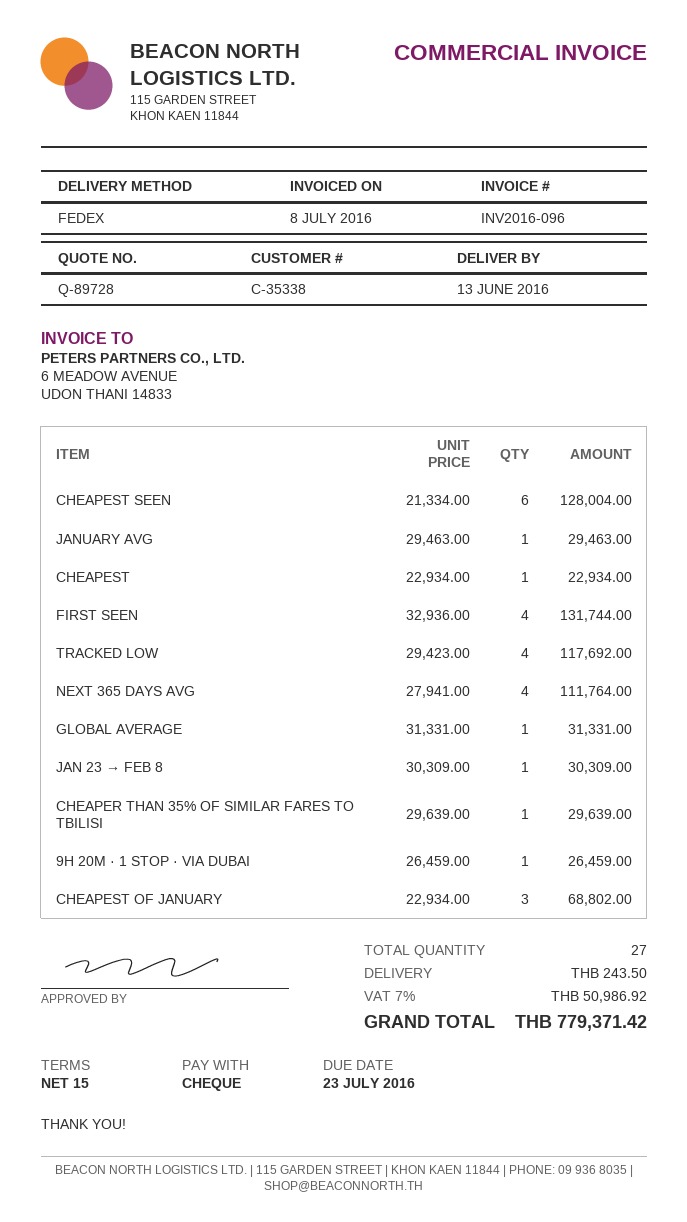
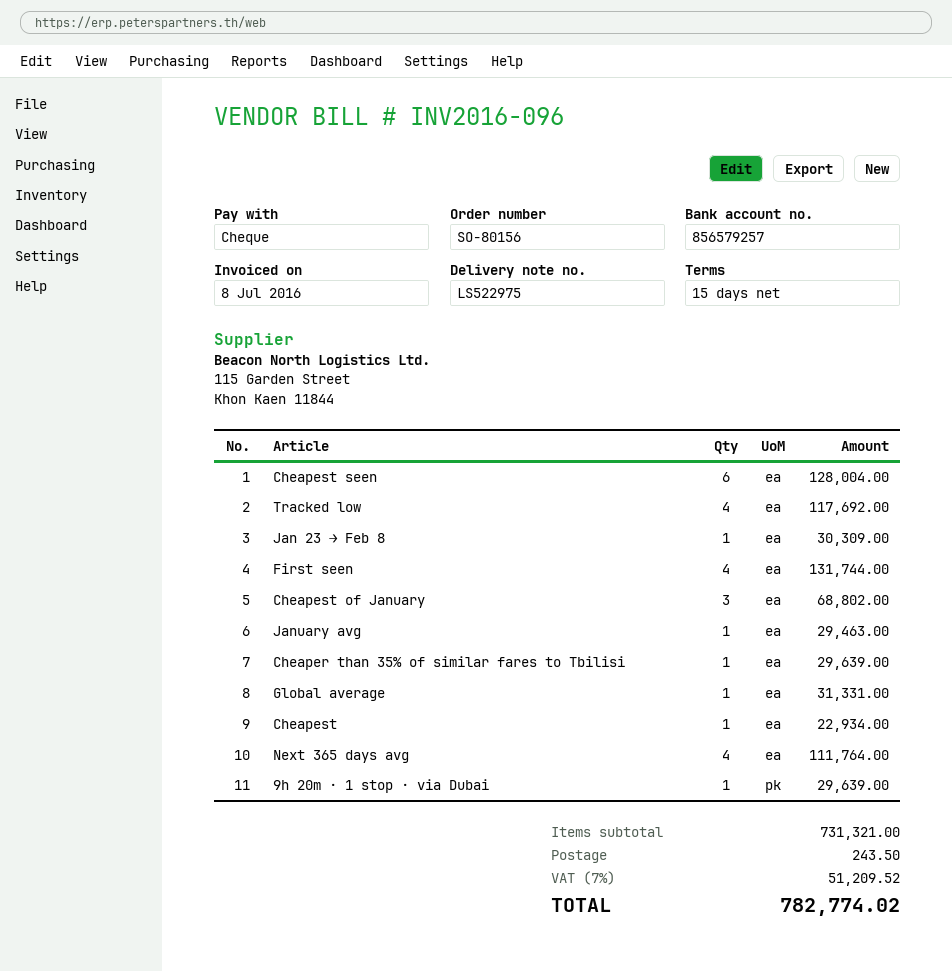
9H 20M · 1 STOP · VIA DUBAI: 1 for 26459.00 -> 1 for 29639.00
tax: 7% = 50986.92 -> 7% = 51209.52
total: 779371.42 -> 782774.02

